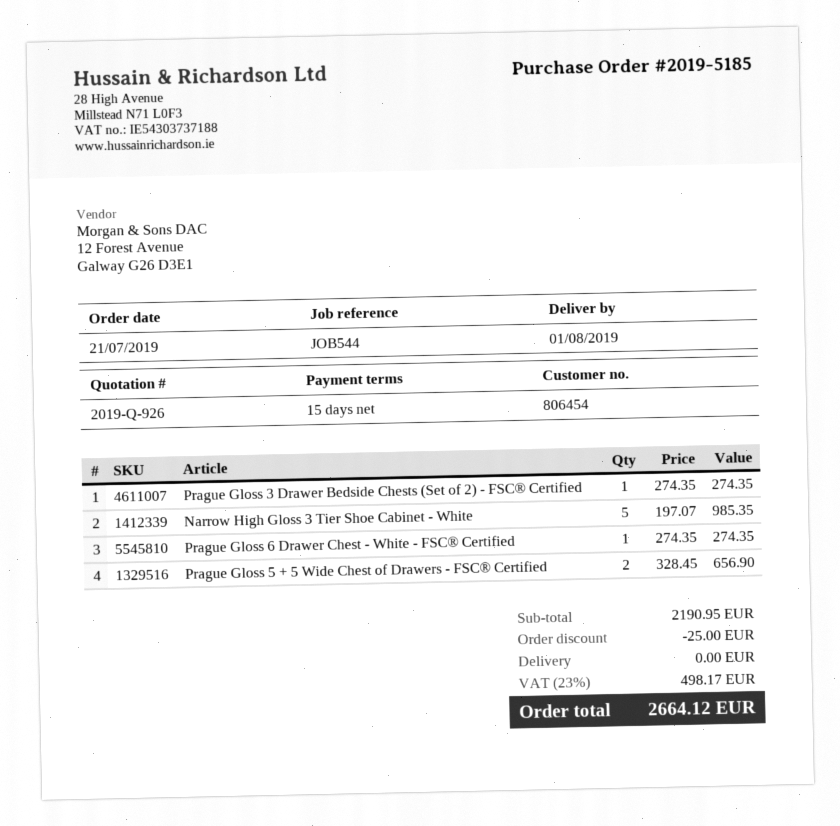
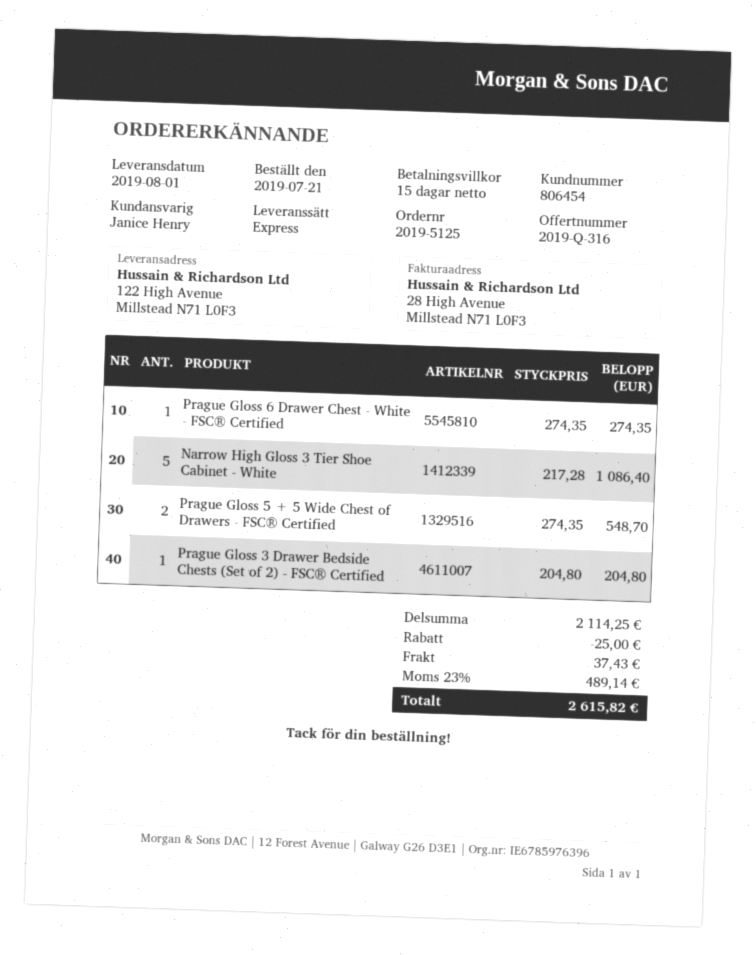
quote number: 2019-Q-926 -> 2019-Q-316
order number: 2019-5185 -> 2019-5125
Prague Gloss 3 Drawer Bedside Chests (Set of 2) - FSC® Certified: 1 x 274.35 = 274.35 -> 1 x 204.80 = 204.80
Narrow High Gloss 3 Tier Shoe Cabinet - White: 5 x 197.07 = 985.35 -> 5 x 217.28 = 1086.40
Prague Gloss 5 + 5 Wide Chest of Drawers - FSC® Certified: 2 x 328.45 = 656.90 -> 2 x 274.35 = 548.70
subtotal: 2190.95 -> 2114.25
shipping: 0.00 -> 37.43
tax: 23% = 498.17 -> 23% = 489.14
total: 2664.12 -> 2615.82

